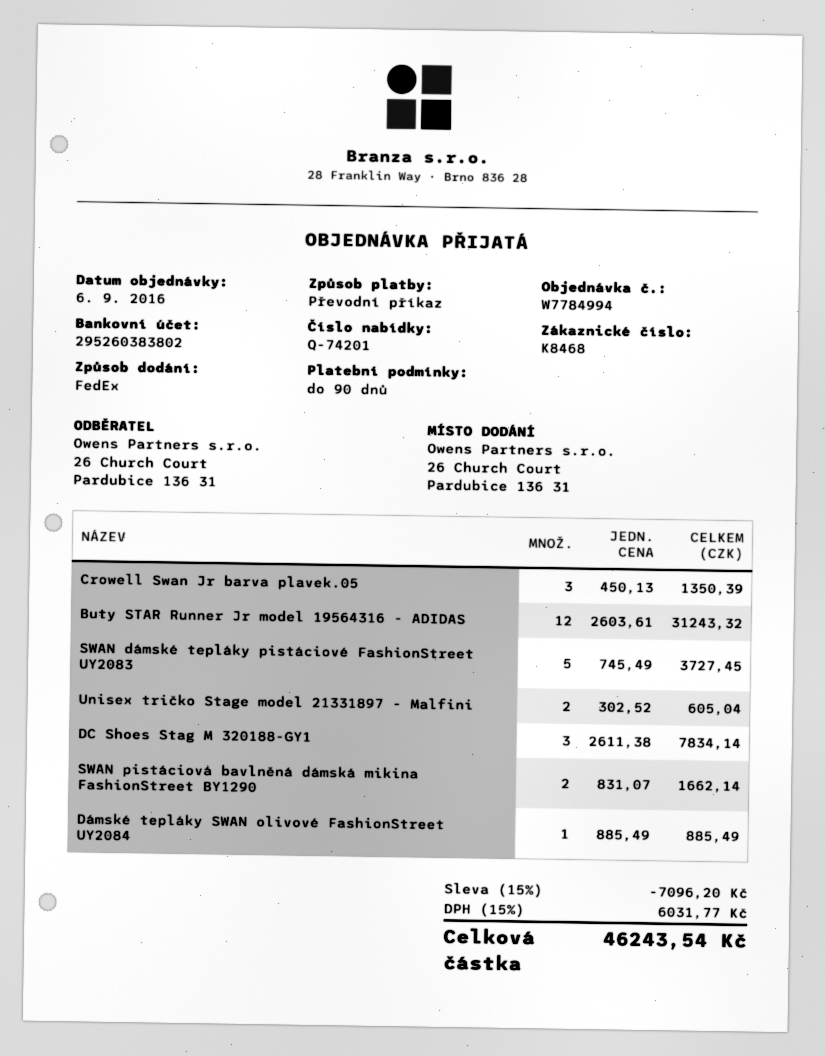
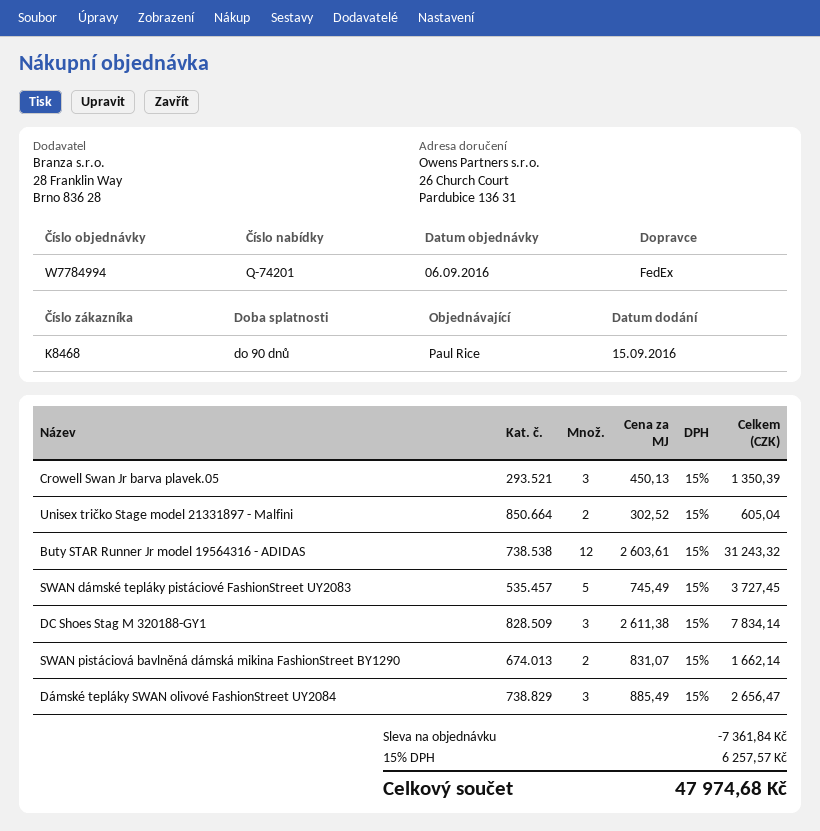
Dámské tepláky SWAN olivové FashionStreet UY2084: 1 x 885.49 = 885.49 -> 3 x 885.49 = 2656.47
discount: 7096.20 -> 7361.84
tax: 15% = 6031.77 -> 15% = 6257.57
total: 46243.54 -> 47974.68

